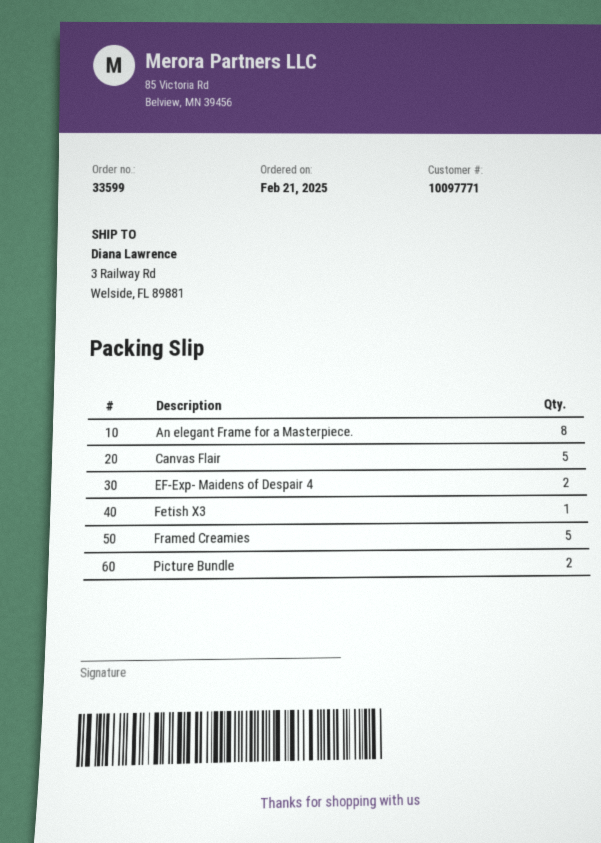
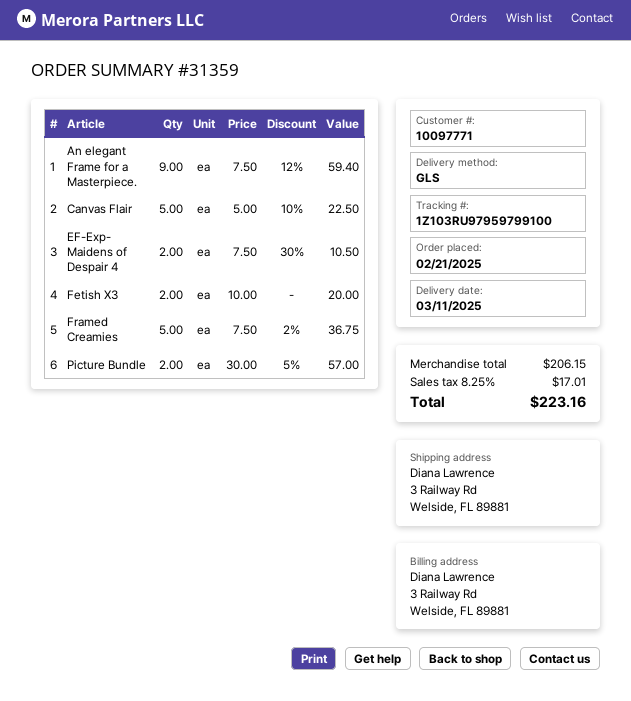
order number: 33599 -> 31359
An elegant Frame for a Masterpiece.: 8 -> 9
Fetish X3: 1 -> 2

